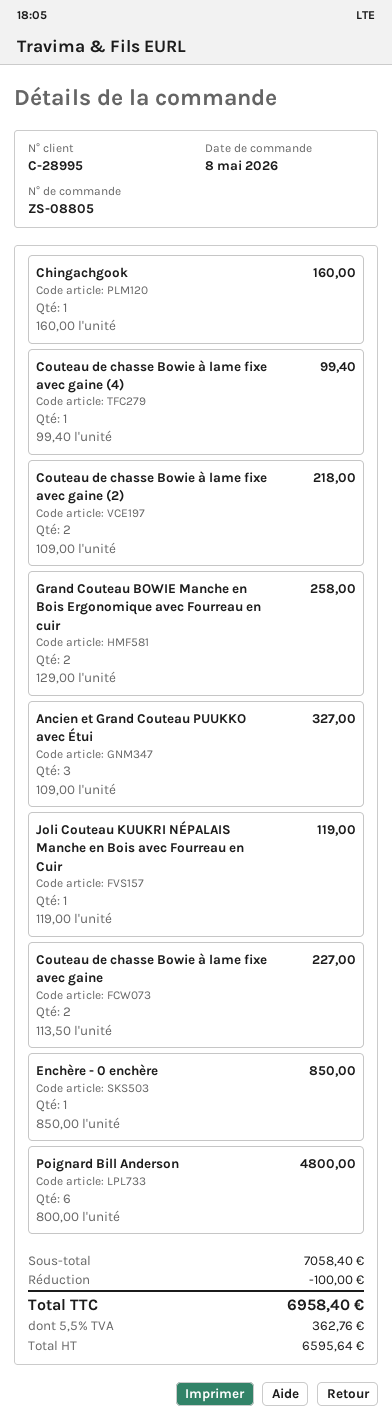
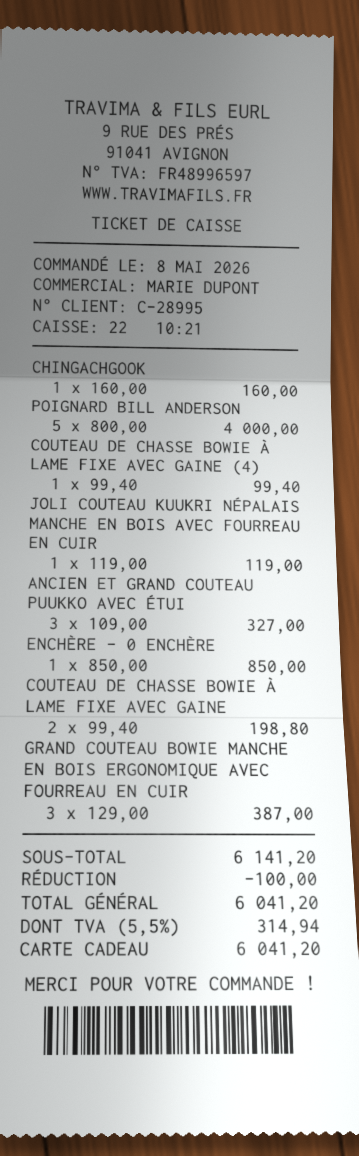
Couteau de chasse Bowie à lame fixe avec gaine (2): 2 x 109.00 = 218.00 -> none
Grand Couteau BOWIE Manche en Bois Ergonomique avec Fourreau en cuir: 2 x 129.00 = 258.00 -> 3 x 129.00 = 387.00
Couteau de chasse Bowie à lame fixe avec gaine: 2 x 113.50 = 227.00 -> 2 x 99.40 = 198.80
Poignard Bill Anderson: 6 x 800.00 = 4800.00 -> 5 x 800.00 = 4000.00
subtotal: 7058.40 -> 6141.20
tax: 5.5% = 362.76 -> 5.5% = 314.94
total: 6958.40 -> 6041.20

